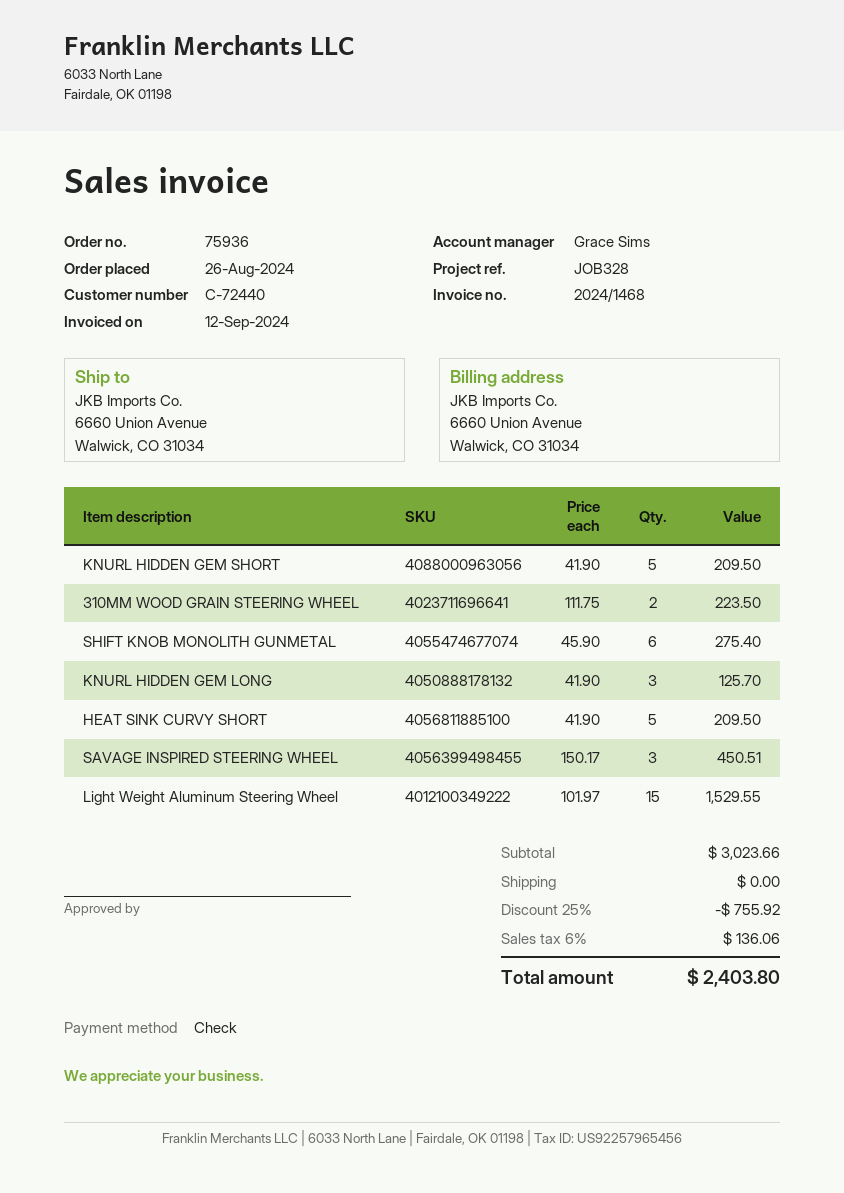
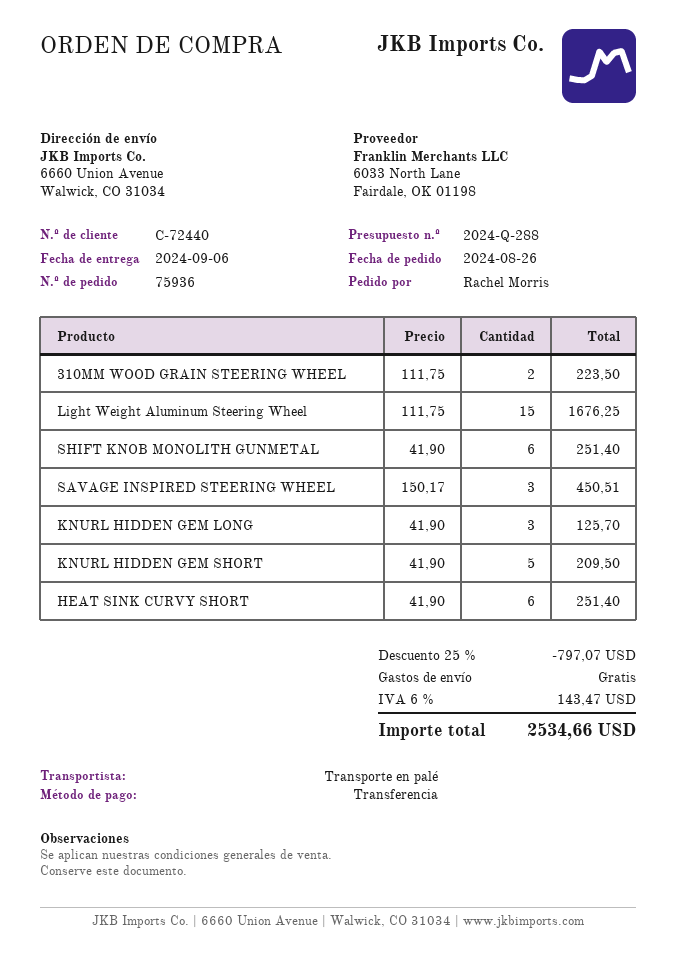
payment method: cheque -> bank transfer
SHIFT KNOB MONOLITH GUNMETAL: 6 x 45.90 = 275.40 -> 6 x 41.90 = 251.40
HEAT SINK CURVY SHORT: 5 x 41.90 = 209.50 -> 6 x 41.90 = 251.40
Light Weight Aluminum Steering Wheel: 15 x 101.97 = 1529.55 -> 15 x 111.75 = 1676.25
discount: 25% = 755.92 -> 25% = 797.07
tax: 6% = 136.06 -> 6% = 143.47
total: 2403.80 -> 2534.66

